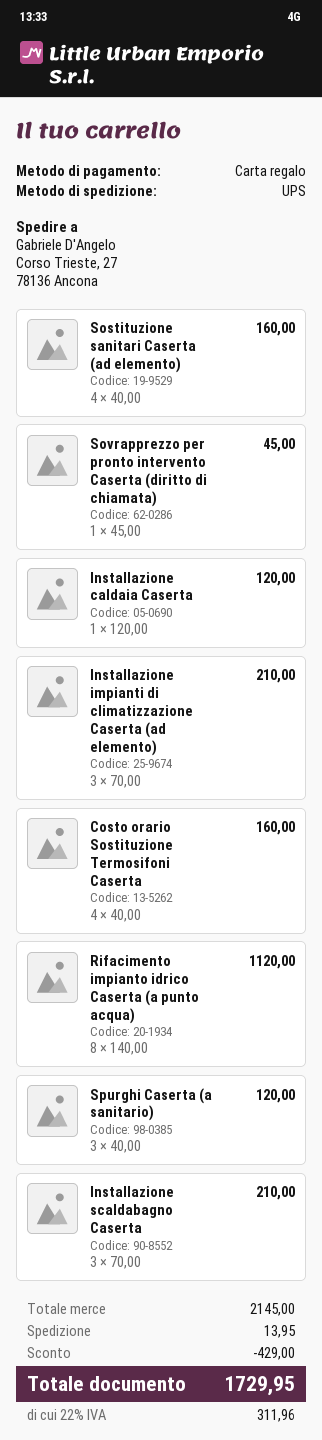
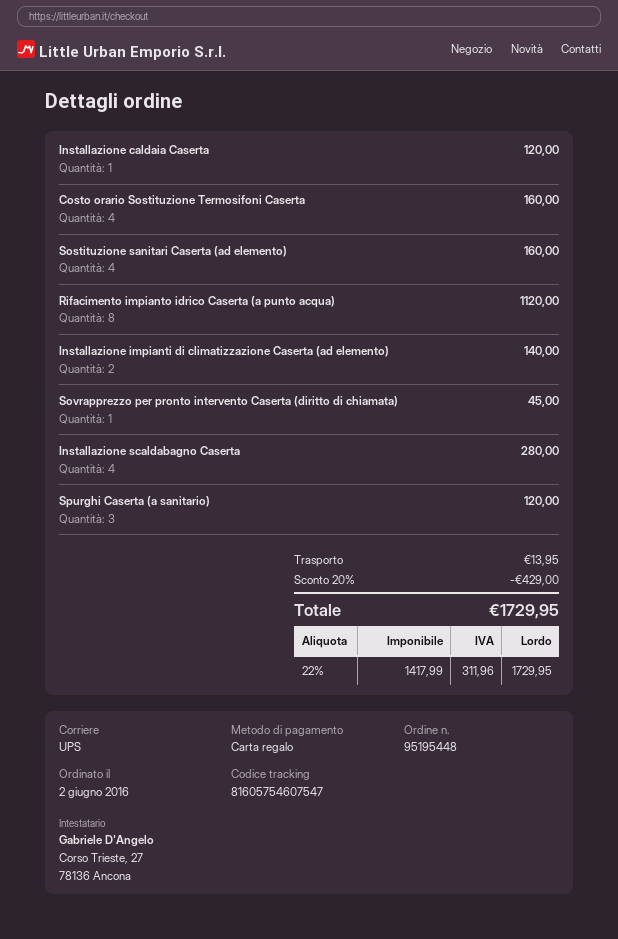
Installazione impianti di climatizzazione Caserta (ad elemento): 3 for 210.00 -> 2 for 140.00
Installazione scaldabagno Caserta: 3 for 210.00 -> 4 for 280.00

